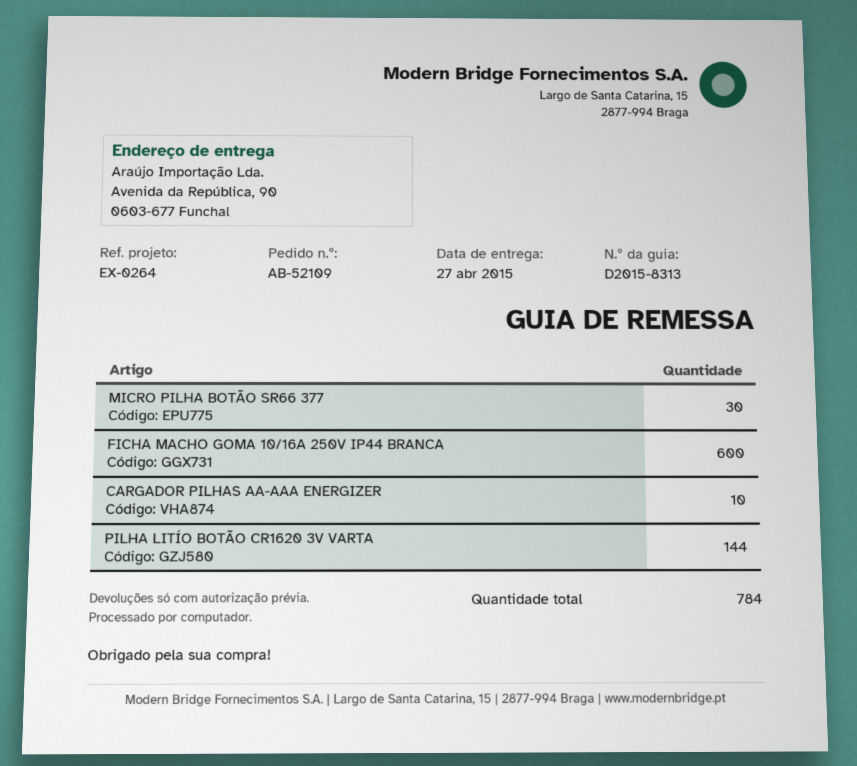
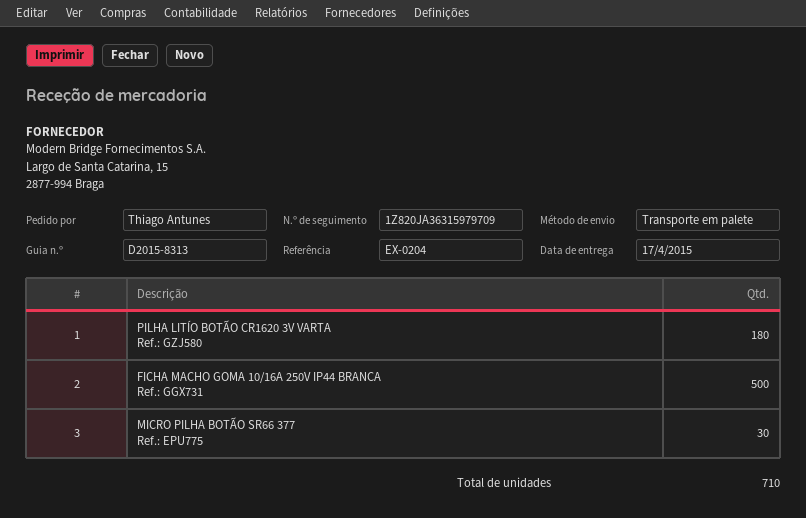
delivery date: 2015-04-27 -> 2015-04-17
reference: EX-0264 -> EX-0204
FICHA MACHO GOMA 10/16A 250V IP44 BRANCA: 600 -> 500
CARGADOR PILHAS AA-AAA ENERGIZER: 10 -> none
PILHA LITÍO BOTÃO CR1620 3V VARTA: 144 -> 180
total quantity: 784 -> 710

